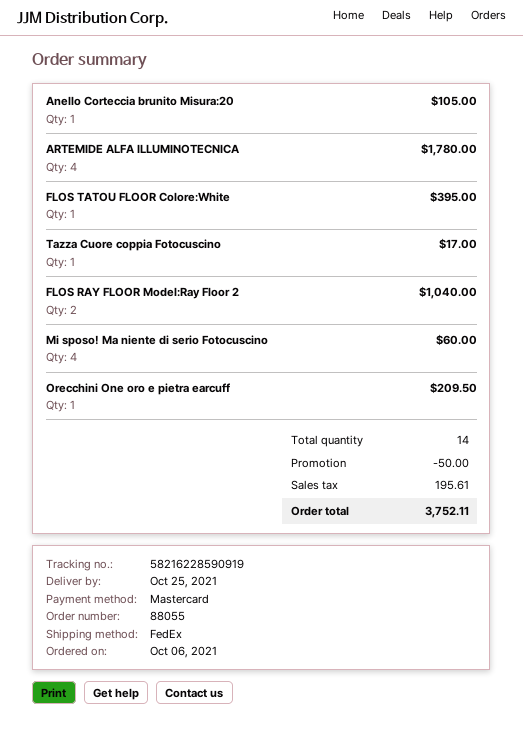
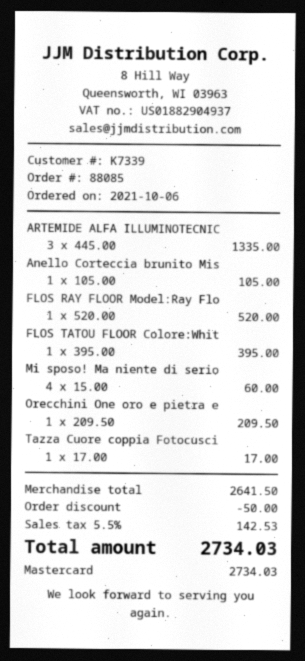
order number: 88055 -> 88085
ARTEMIDE ALFA ILLUMINOTECNICA: 4 for 1780.00 -> 3 for 1335.00
FLOS RAY FLOOR Model:Ray Floor 2: 2 for 1040.00 -> 1 for 520.00
tax: 195.61 -> 142.53
total: 3752.11 -> 2734.03

